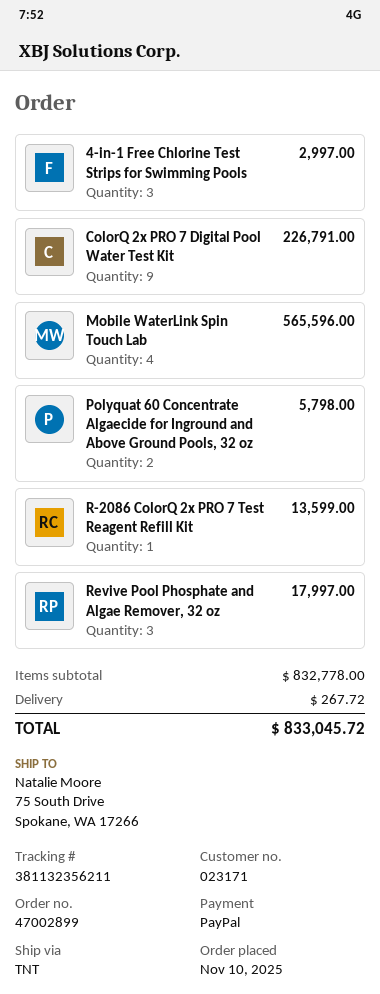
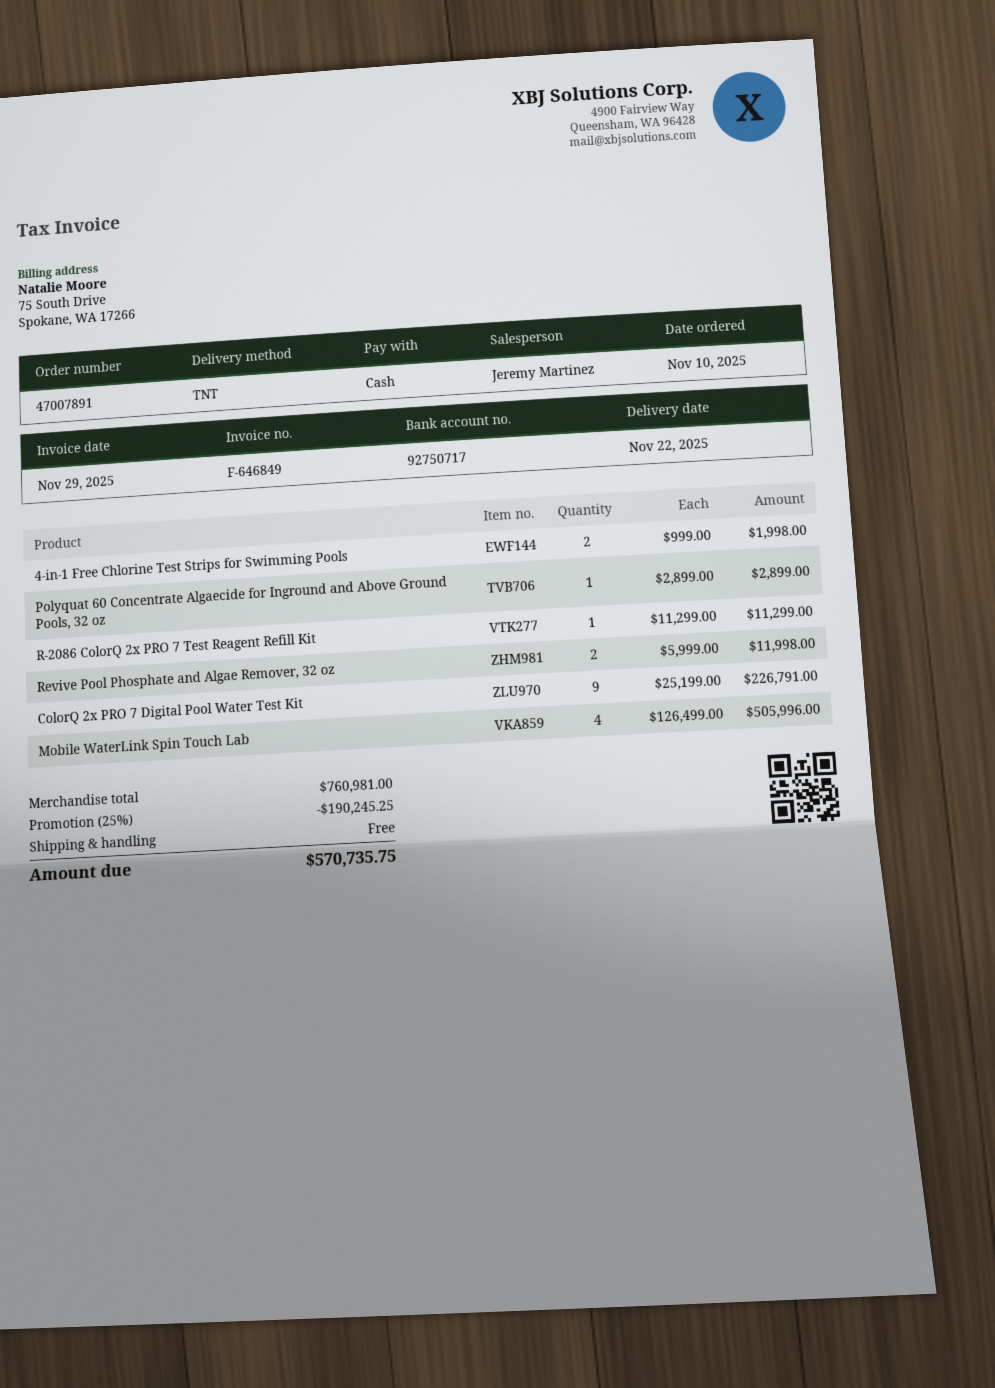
order number: 47002899 -> 47007891
payment method: PayPal -> cash
4-in-1 Free Chlorine Test Strips for Swimming Pools: 3 for 2997.00 -> 2 for 1998.00
Mobile WaterLink Spin Touch Lab: 4 for 565596.00 -> 4 for 505996.00
Polyquat 60 Concentrate Algaecide for Inground and Above Ground Pools, 32 oz: 2 for 5798.00 -> 1 for 2899.00
R-2086 ColorQ 2x PRO 7 Test Reagent Refill Kit: 1 for 13599.00 -> 1 for 11299.00
Revive Pool Phosphate and Algae Remover, 32 oz: 3 for 17997.00 -> 2 for 11998.00
subtotal: 832778.00 -> 760981.00
discount: none -> 25% = 190245.25
shipping: 267.72 -> 0.00
total: 833045.72 -> 570735.75

